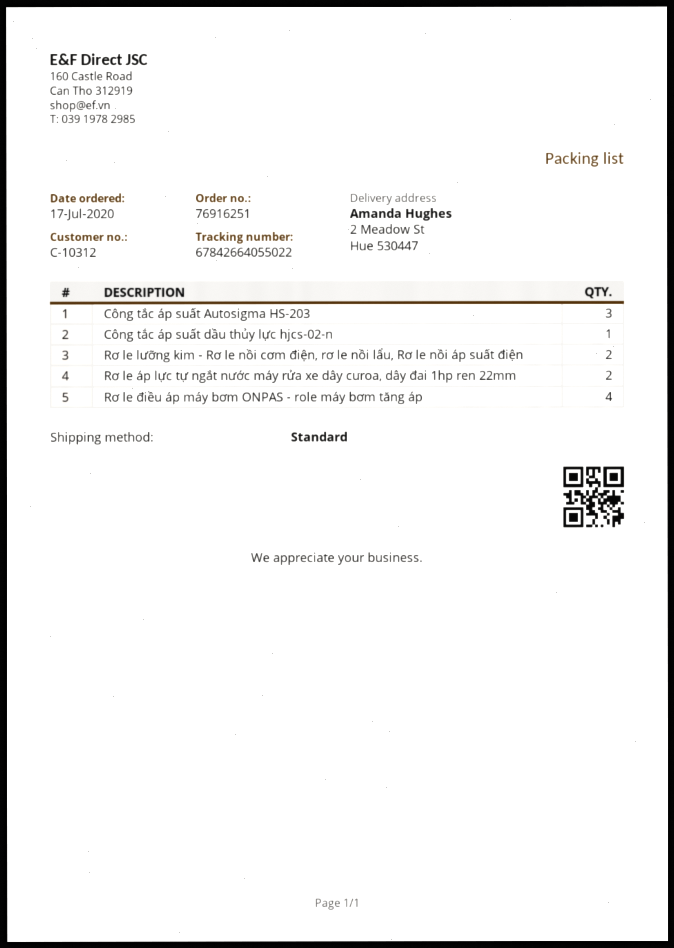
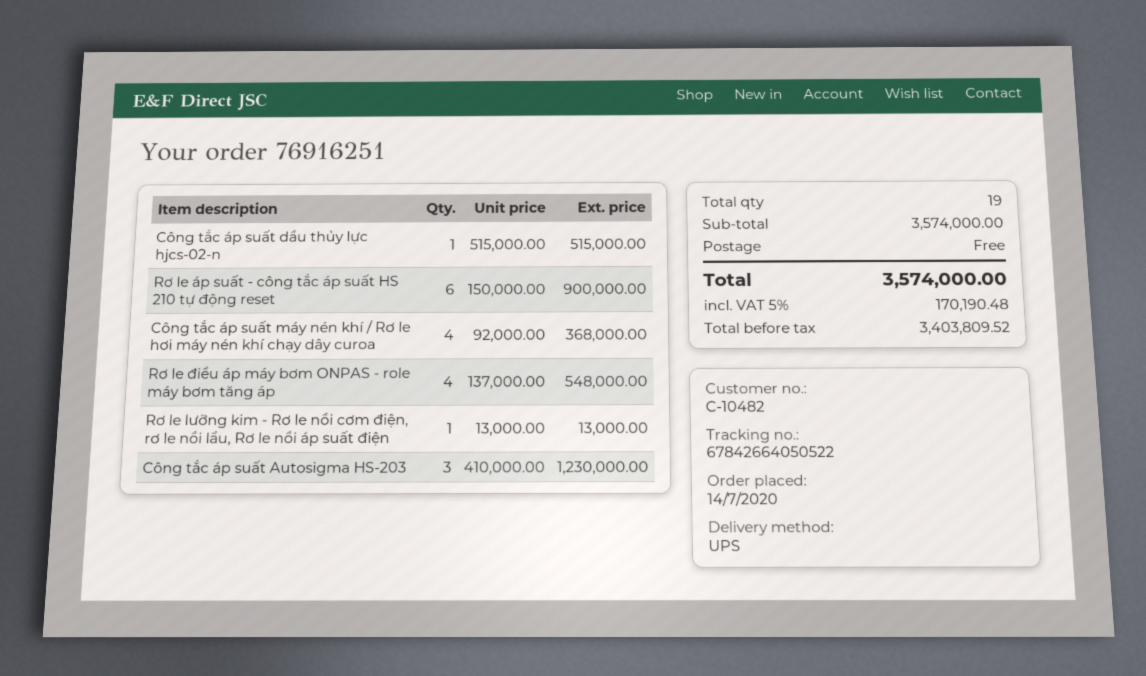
order date: 2020-07-17 -> 2020-07-14
customer number: C-10312 -> C-10482
shipping method: standard -> UPS
tracking number: 67842664055022 -> 67842664050522
Rơ le lưỡng kim - Rơ le nồi cơm điện, rơ le nồi lẩu, Rơ le nồi áp suất điện: 2 -> 1
Rơ le áp lực tự ngắt nước máy rửa xe dây curoa, dây đai 1hp ren 22mm: 2 -> none
Rơ le áp suất - công tắc áp suất HS 210 tự động reset: none -> 6
Công tắc áp suất máy nén khí / Rơ le hơi máy nén khí chạy dây curoa: none -> 4

